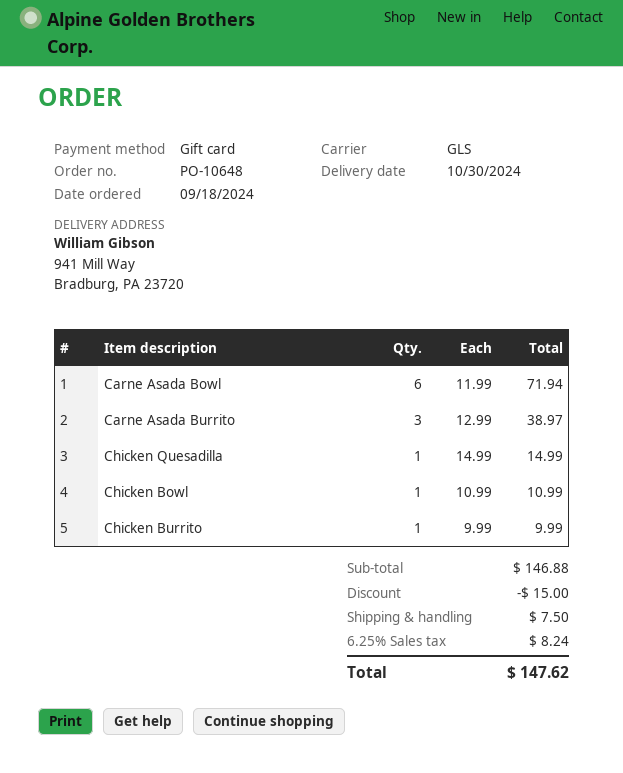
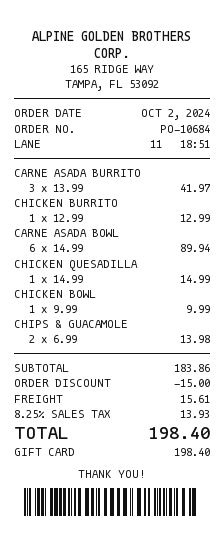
order number: PO-10648 -> PO-10684
order date: 2024-09-18 -> 2024-10-02
Carne Asada Bowl: 6 x 11.99 = 71.94 -> 6 x 14.99 = 89.94
Carne Asada Burrito: 3 x 12.99 = 38.97 -> 3 x 13.99 = 41.97
Chicken Bowl: 1 x 10.99 = 10.99 -> 1 x 9.99 = 9.99
Chicken Burrito: 1 x 9.99 = 9.99 -> 1 x 12.99 = 12.99
CHIPS & GUACAMOLE: none -> 2 x 6.99 = 13.98
subtotal: 146.88 -> 183.86
shipping: 7.50 -> 15.61
tax: 6.25% = 8.24 -> 8.25% = 13.93
total: 147.62 -> 198.40

